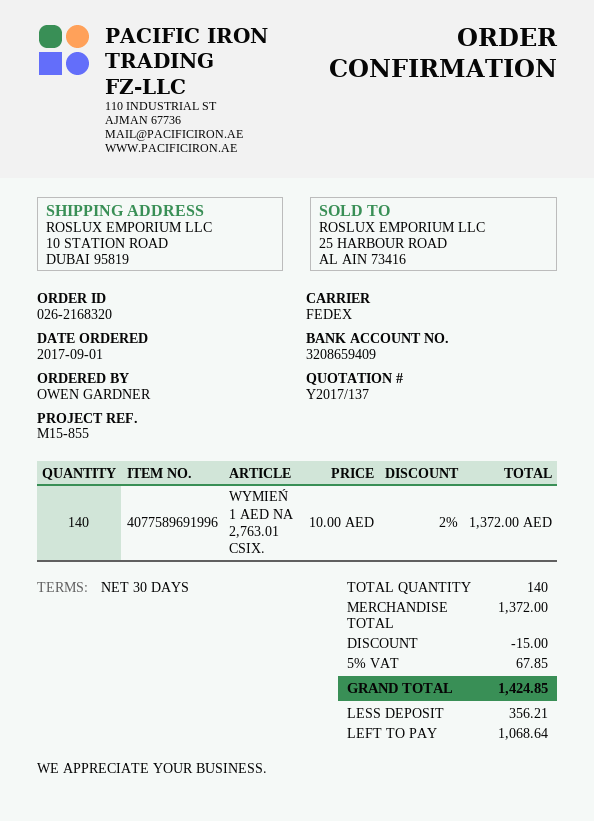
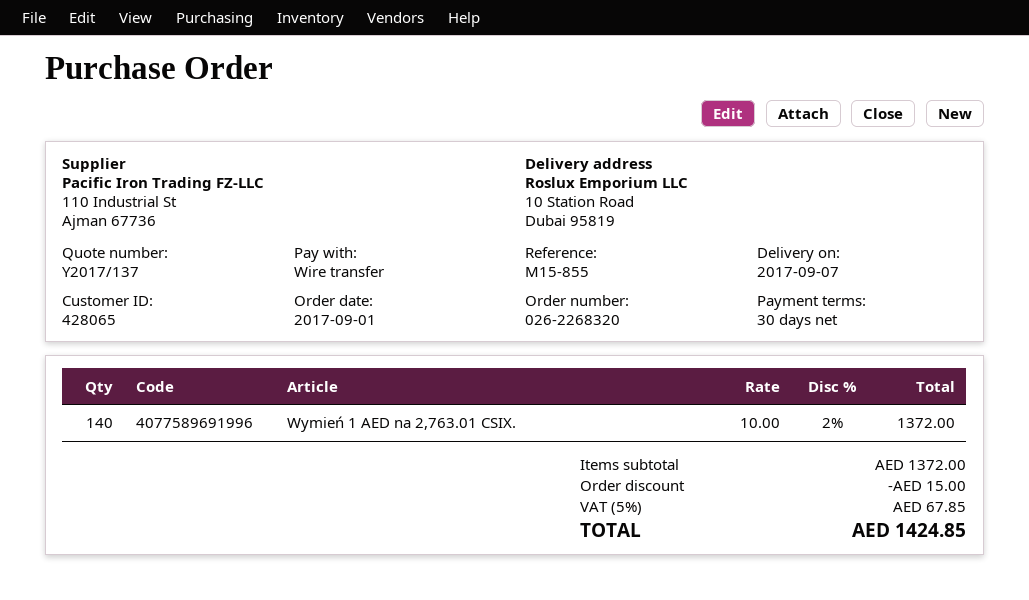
order number: 026-2168320 -> 026-2268320

